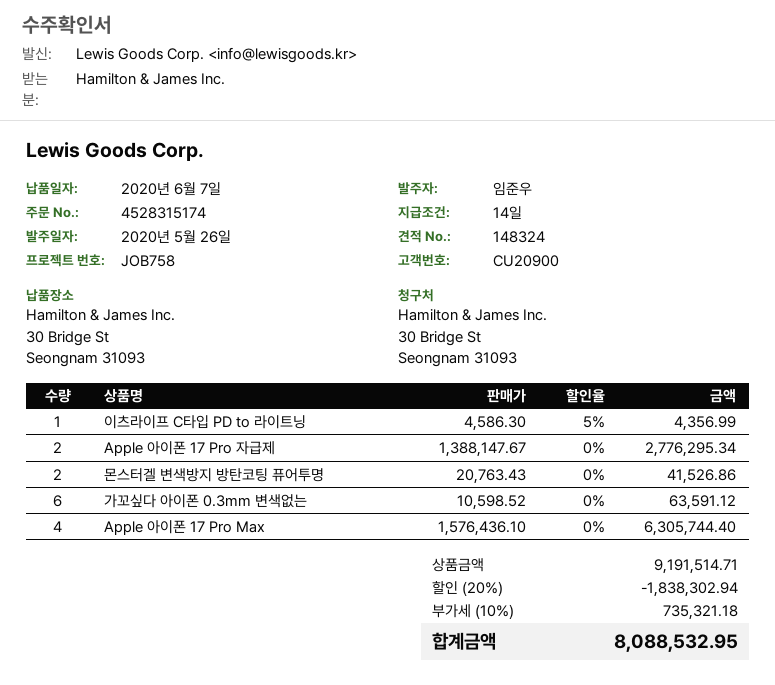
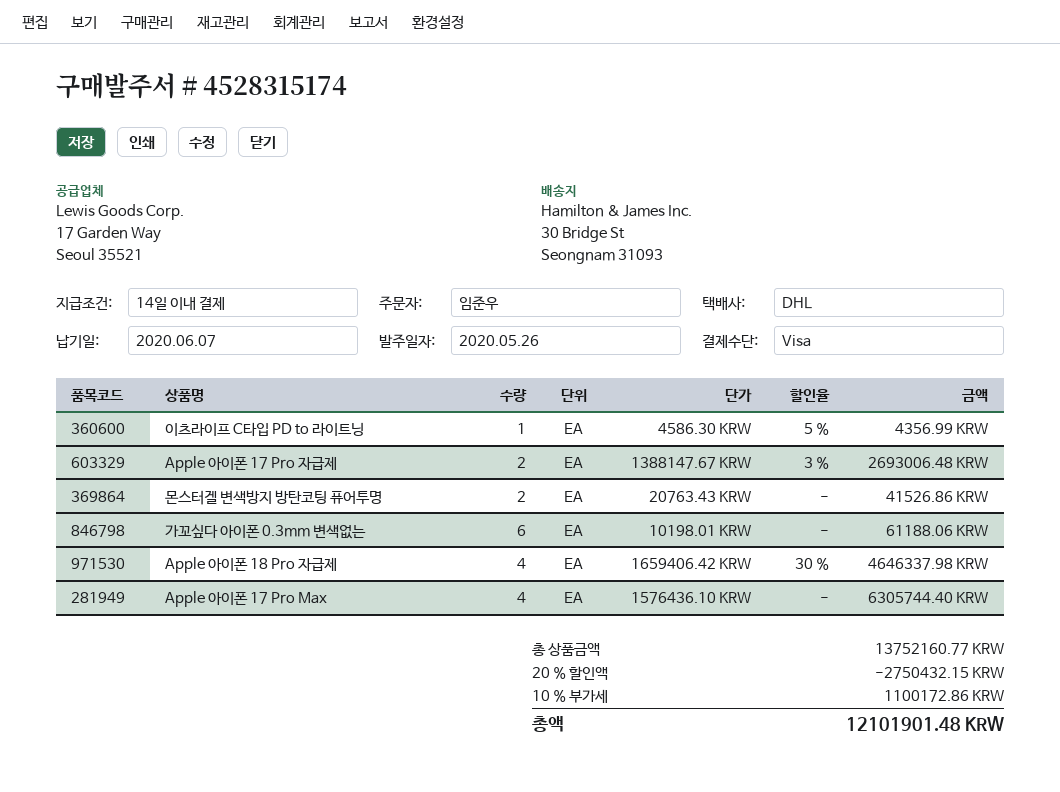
Apple 아이폰 17 Pro 자급제: 2 x 1388147.67 = 2776295.34 -> 2 x 1388147.67 - 3% = 2693006.48
가꼬싶다 아이폰 0.3mm 변색없는: 6 x 10598.52 = 63591.12 -> 6 x 10198.01 = 61188.06
Apple 아이폰 18 Pro 자급제: none -> 4 x 1659406.42 - 30% = 4646337.98
subtotal: 9191514.71 -> 13752160.77
discount: 20% = 1838302.94 -> 20% = 2750432.15
tax: 10% = 735321.18 -> 10% = 1100172.86
total: 8088532.95 -> 12101901.48

